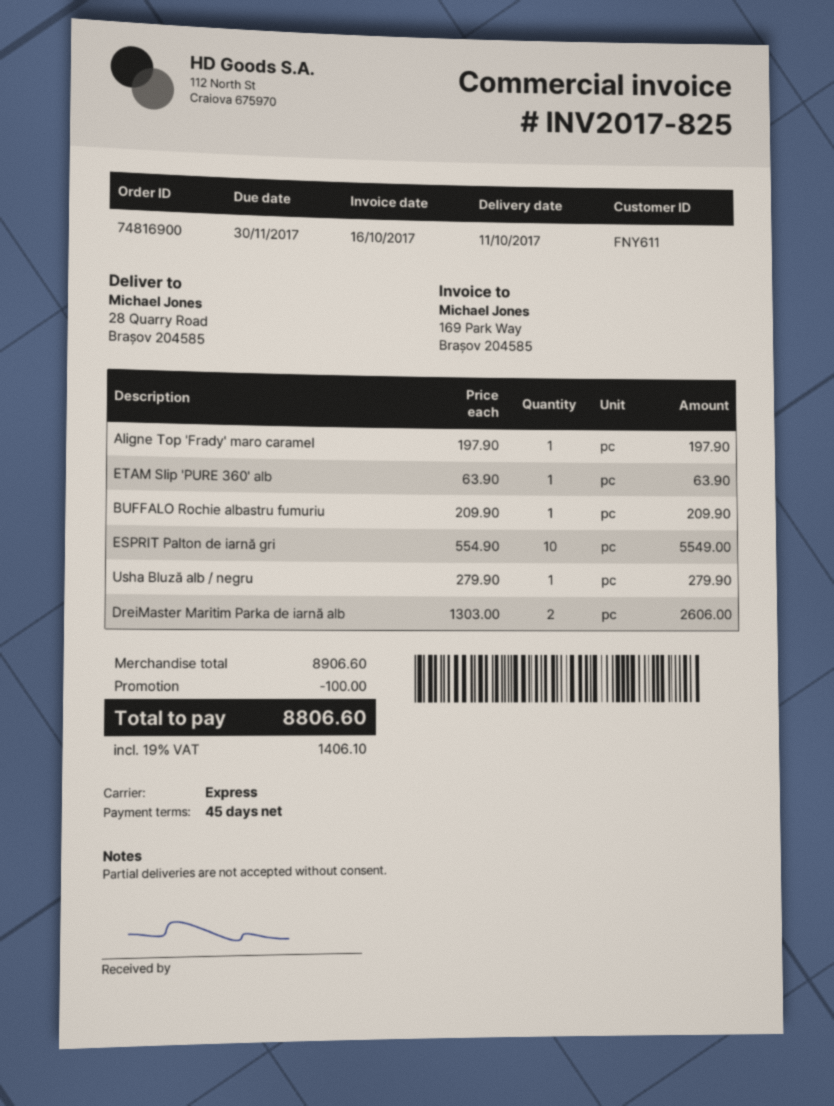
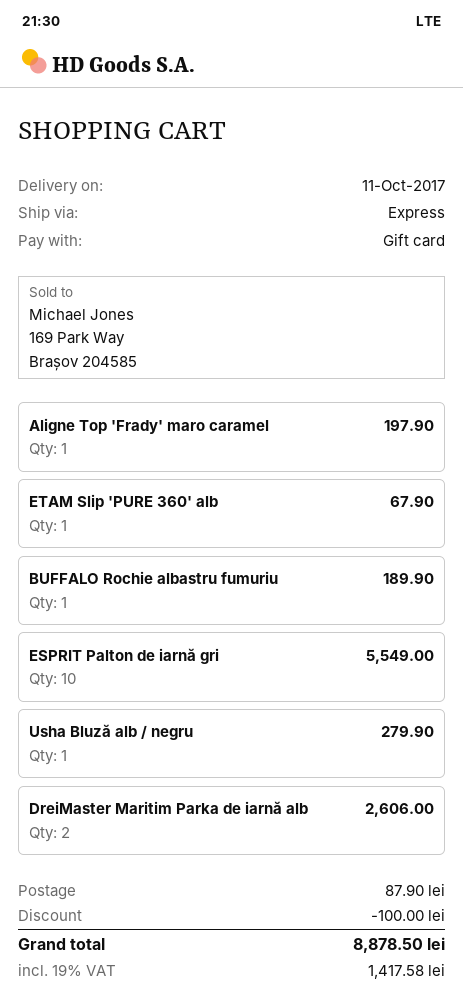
ETAM Slip 'PURE 360' alb: 1 for 63.90 -> 1 for 67.90
BUFFALO Rochie albastru fumuriu: 1 for 209.90 -> 1 for 189.90
shipping: none -> 87.90
tax: 19% = 1406.10 -> 19% = 1417.58
total: 8806.60 -> 8878.50

